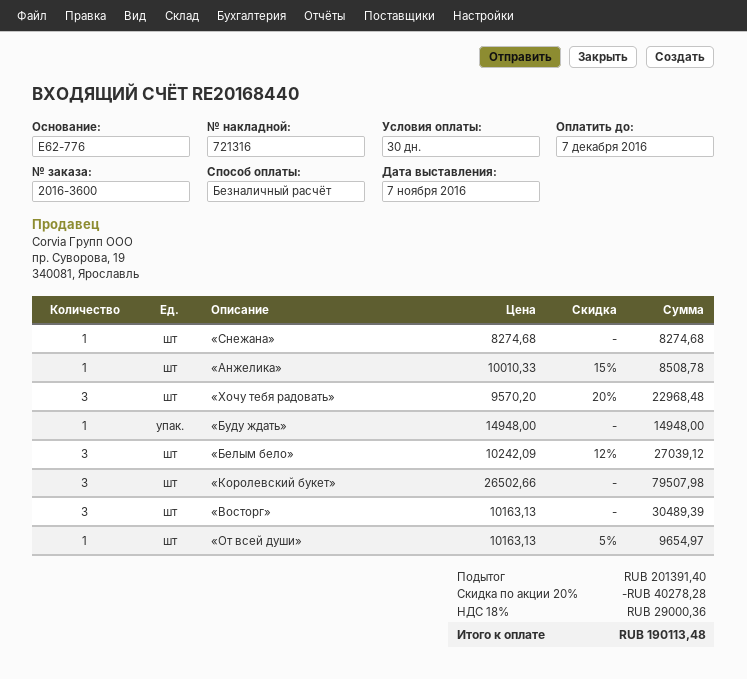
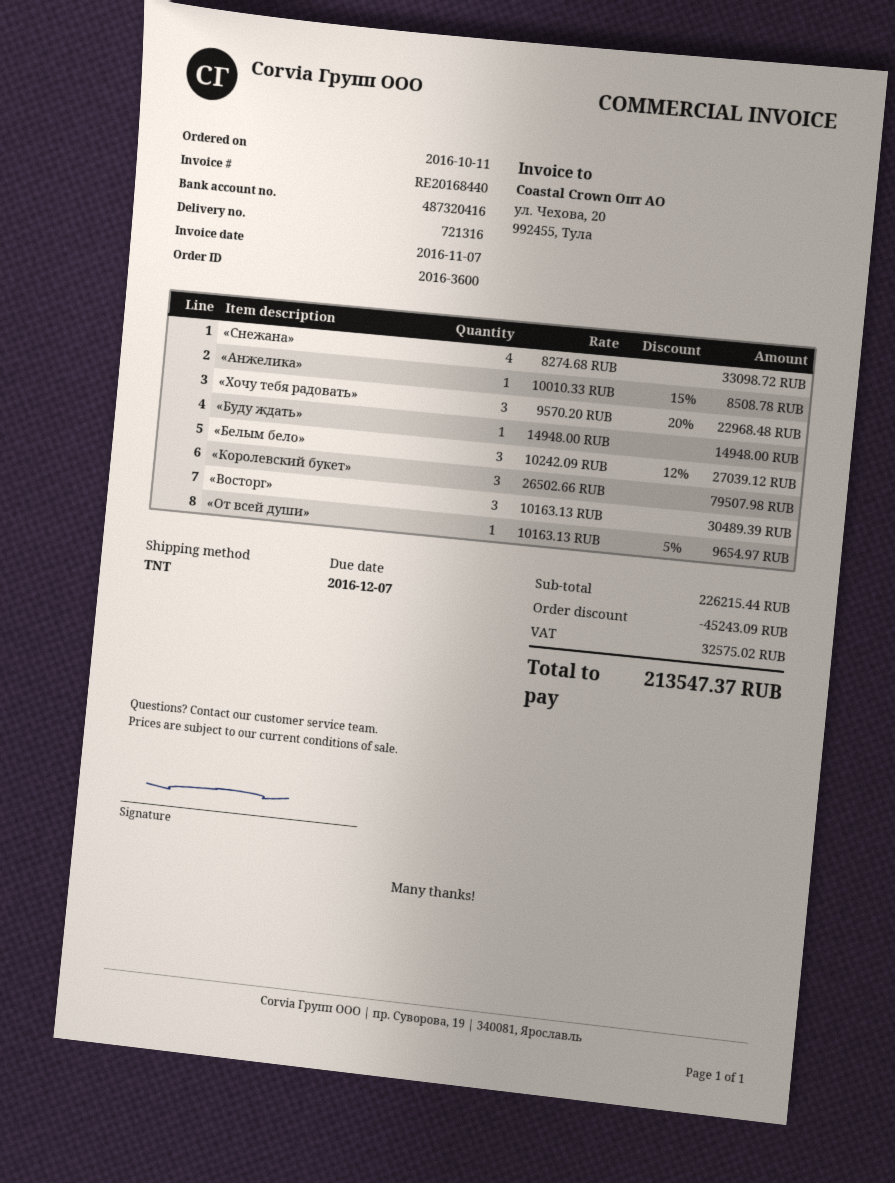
«Снежана»: 1 x 8274.68 = 8274.68 -> 4 x 8274.68 = 33098.72
subtotal: 201391.40 -> 226215.44
discount: 40278.28 -> 45243.09
tax: 29000.36 -> 32575.02
total: 190113.48 -> 213547.37

